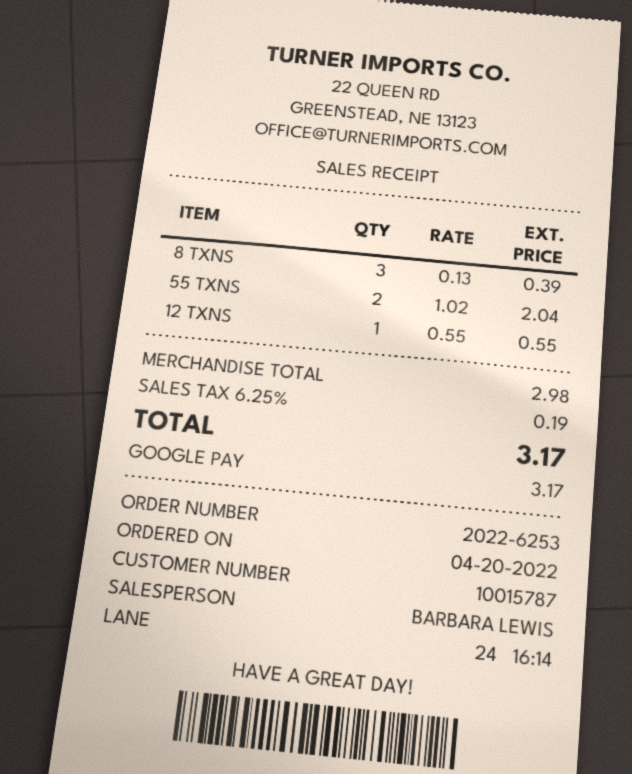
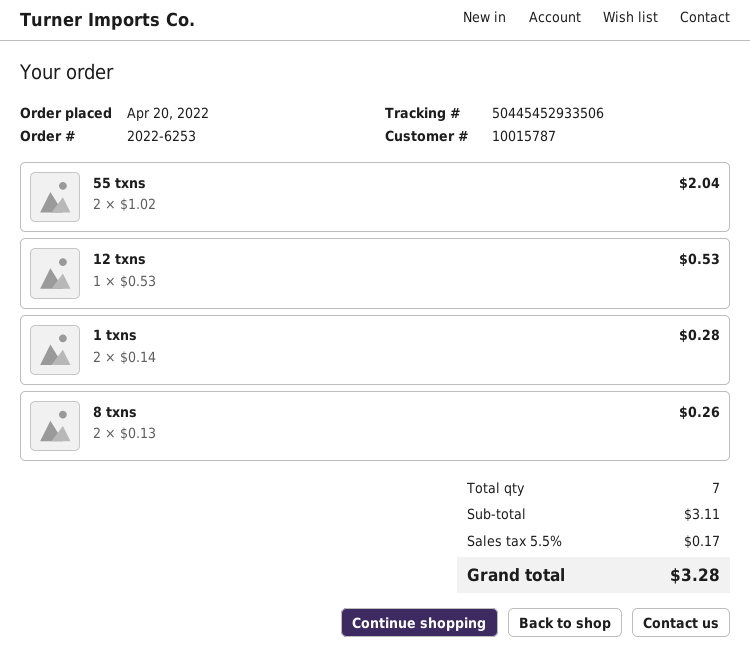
8 TXNS: 3 x 0.13 = 0.39 -> 2 x 0.13 = 0.26
12 TXNS: 1 x 0.55 = 0.55 -> 1 x 0.53 = 0.53
1 txns: none -> 2 x 0.14 = 0.28
subtotal: 2.98 -> 3.11
tax: 6.25% = 0.19 -> 5.5% = 0.17
total: 3.17 -> 3.28

